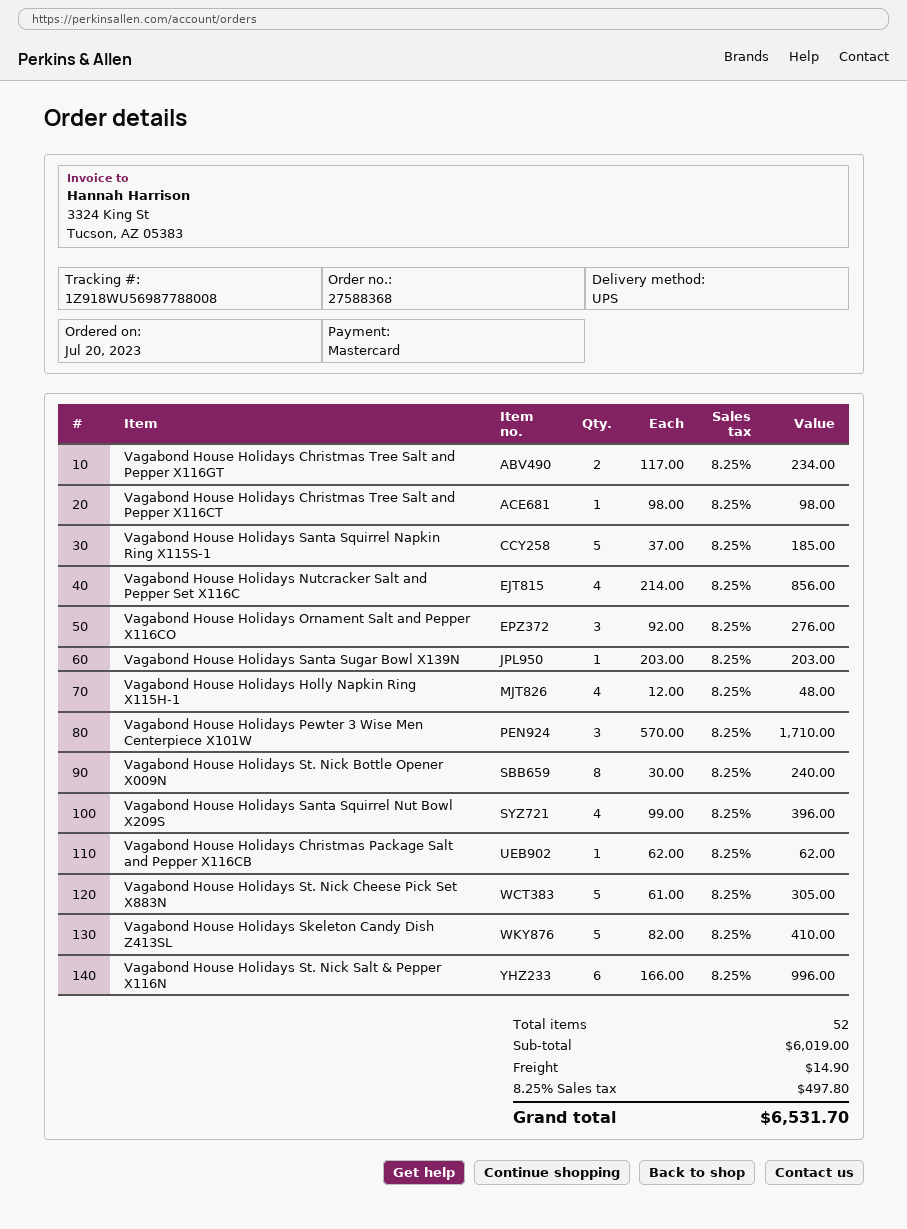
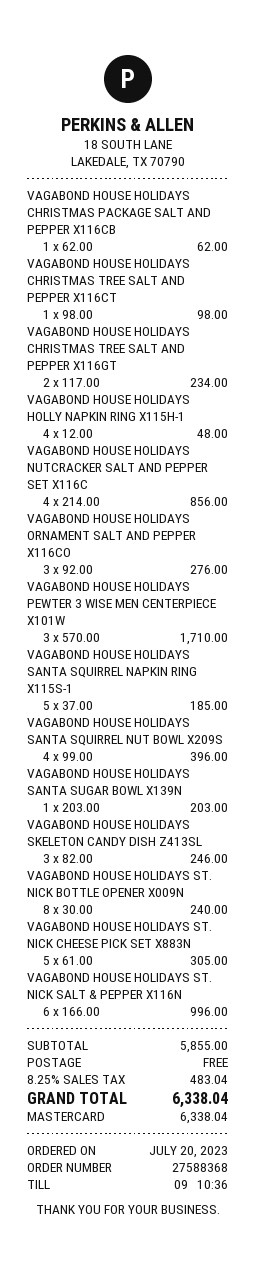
Vagabond House Holidays Skeleton Candy Dish Z413SL: 5 x 82.00 = 410.00 -> 3 x 82.00 = 246.00
subtotal: 6019.00 -> 5855.00
shipping: 14.90 -> 0.00
tax: 8.25% = 497.80 -> 8.25% = 483.04
total: 6531.70 -> 6338.04

